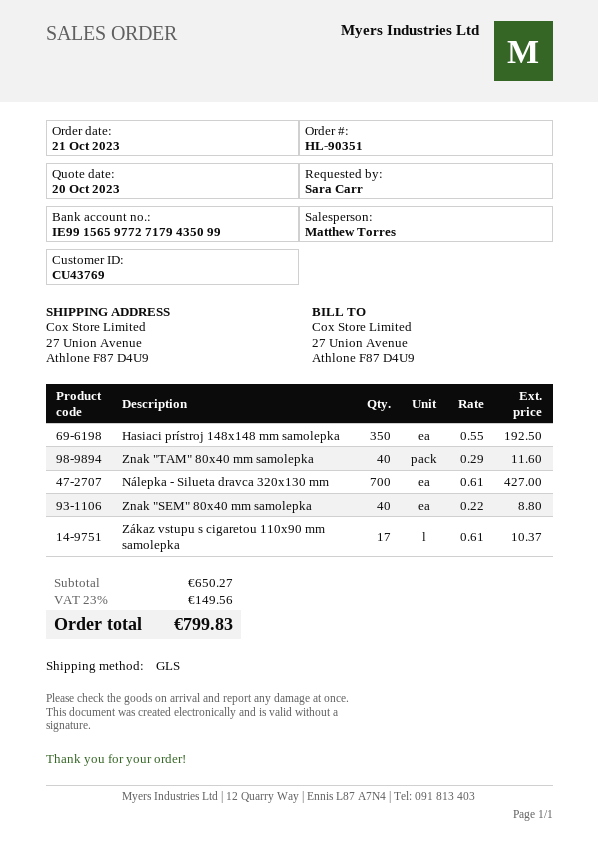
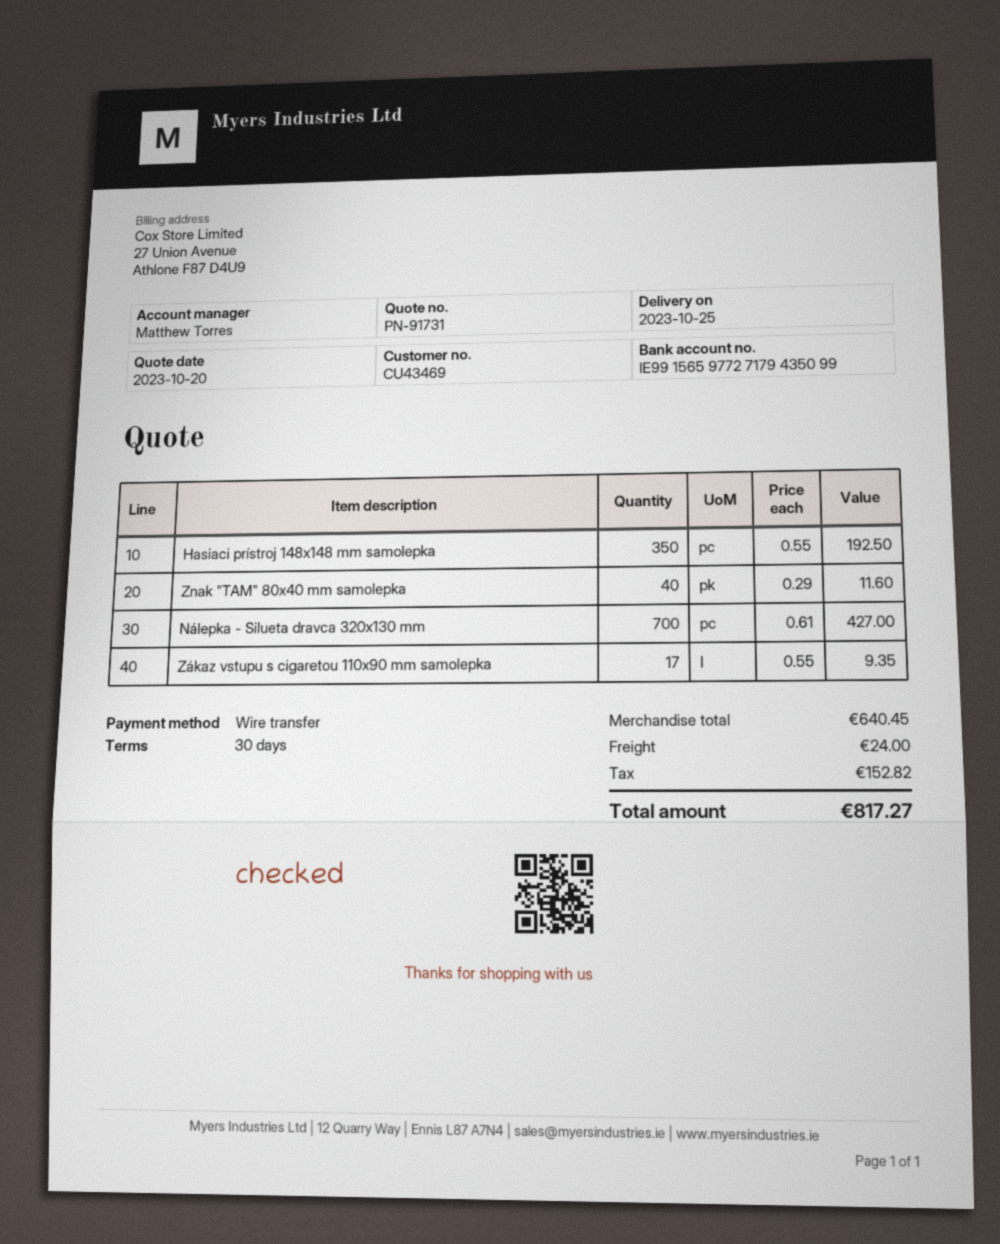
customer number: CU43769 -> CU43469
Znak "SEM" 80x40 mm samolepka: 40 x 0.22 = 8.80 -> none
Zákaz vstupu s cigaretou 110x90 mm samolepka: 17 x 0.61 = 10.37 -> 17 x 0.55 = 9.35
subtotal: 650.27 -> 640.45
shipping: none -> 24.00
tax: 149.56 -> 152.82
total: 799.83 -> 817.27

